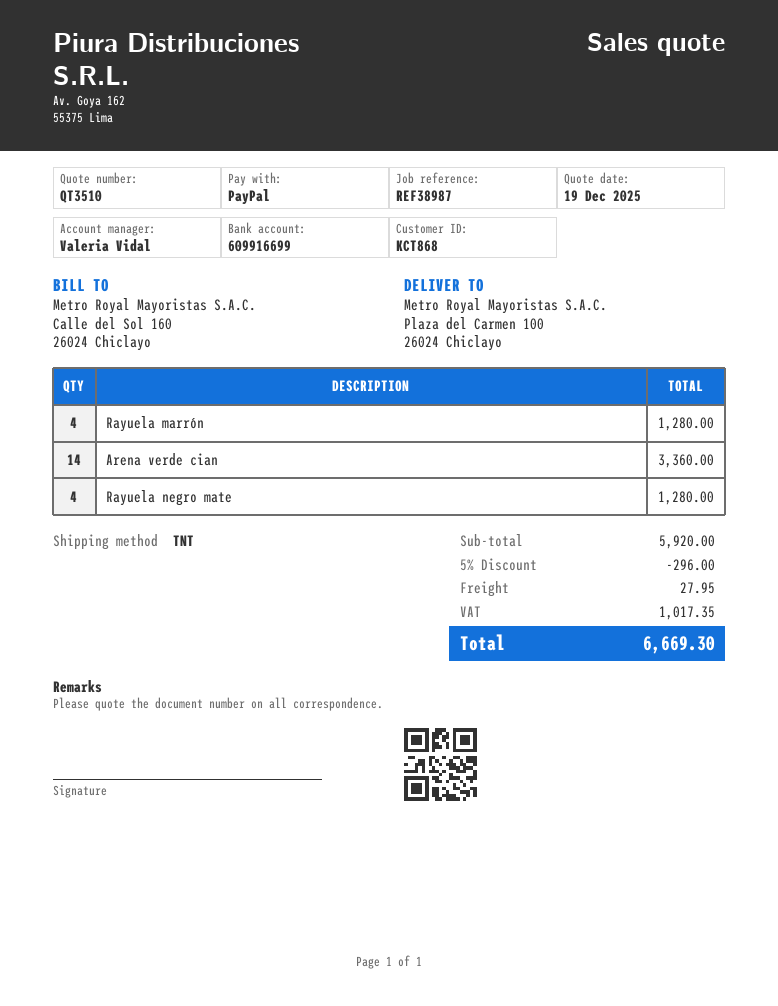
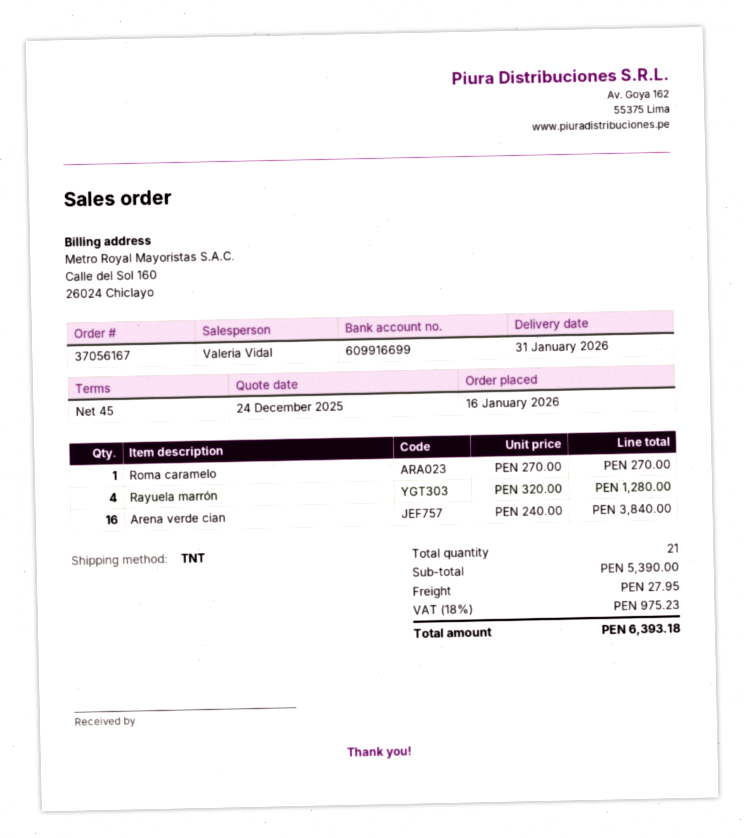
quote date: 2025-12-19 -> 2025-12-24
Arena verde cian: 14 for 3360.00 -> 16 for 3840.00
Rayuela negro mate: 4 for 1280.00 -> none
Roma caramelo: none -> 1 for 270.00
subtotal: 5920.00 -> 5390.00
discount: 5% = 296.00 -> none
tax: 1017.35 -> 975.23
total: 6669.30 -> 6393.18

